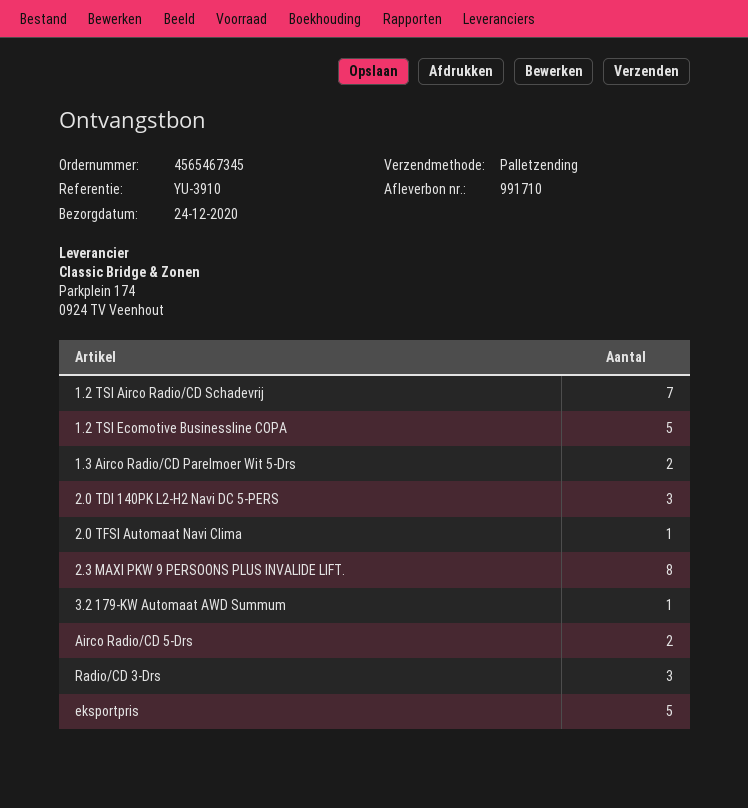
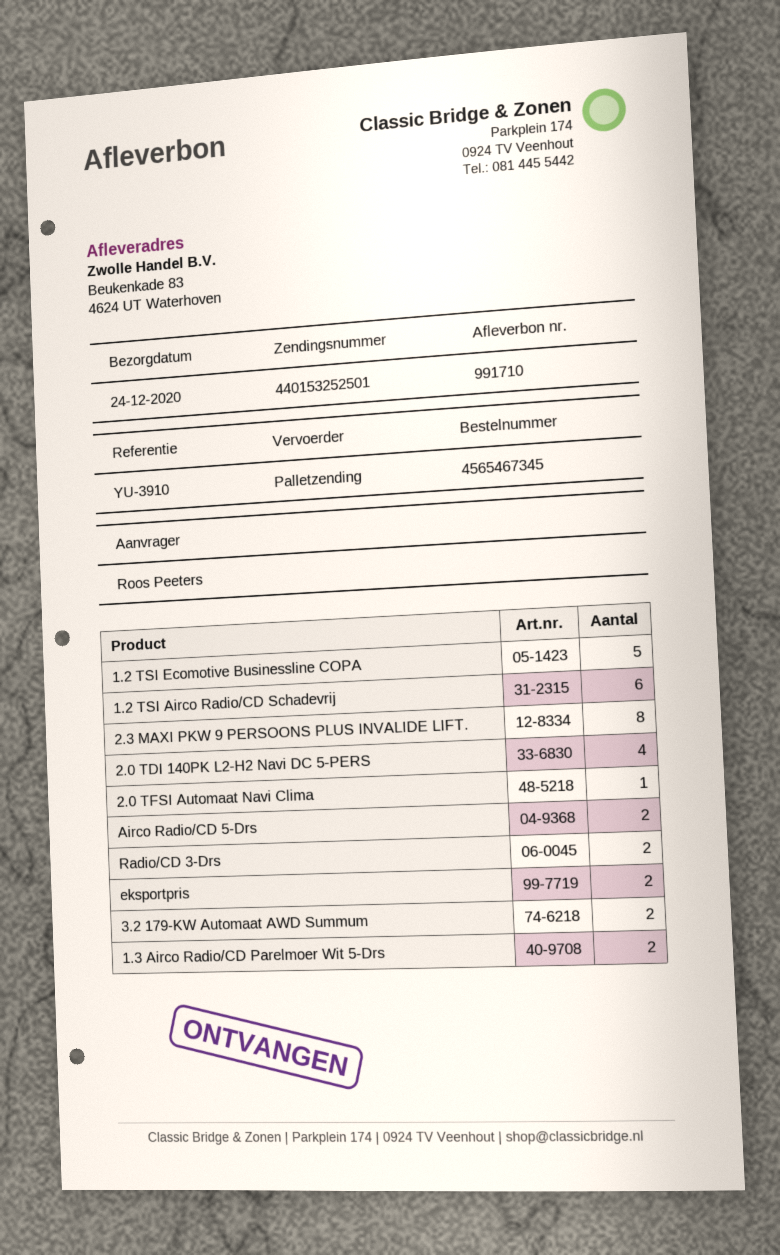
1.2 TSI Airco Radio/CD Schadevrij: 7 -> 6
2.0 TDI 140PK L2-H2 Navi DC 5-PERS: 3 -> 4
3.2 179-KW Automaat AWD Summum: 1 -> 2
Radio/CD 3-Drs: 3 -> 2
eksportpris: 5 -> 2

